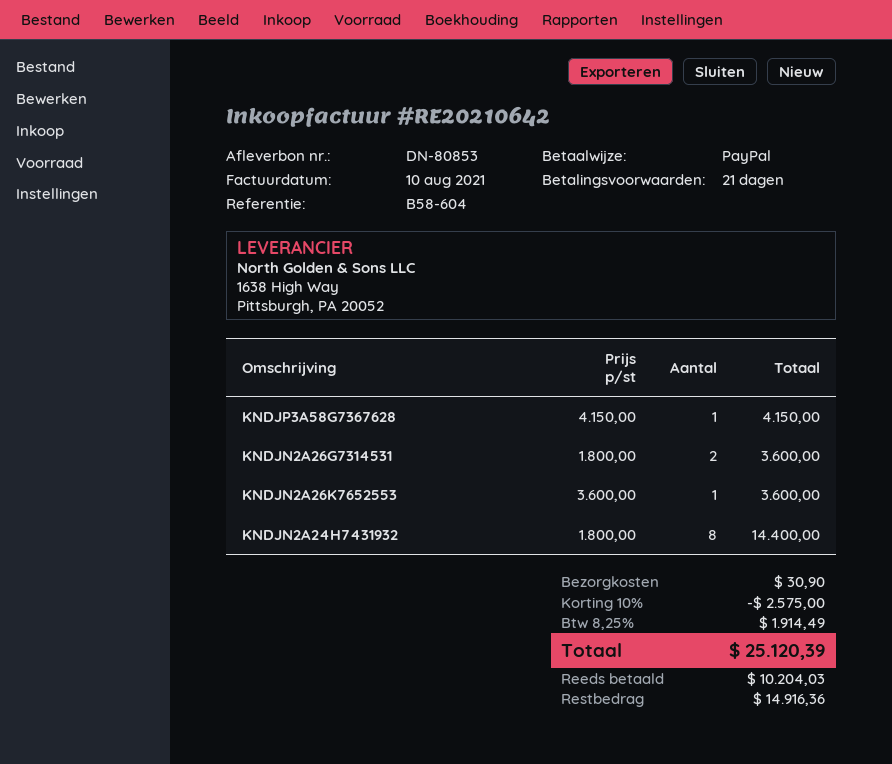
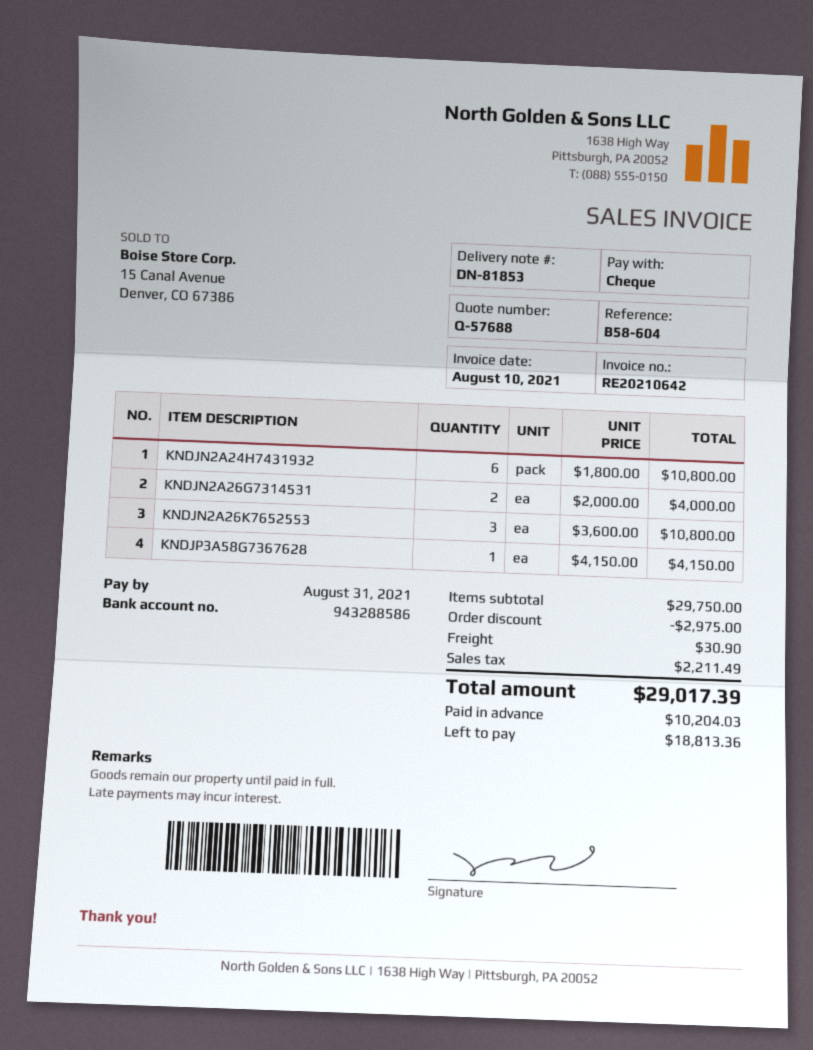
delivery note number: DN-80853 -> DN-81853
payment method: PayPal -> cheque
KNDJN2A26G7314531: 2 x 1800.00 = 3600.00 -> 2 x 2000.00 = 4000.00
KNDJN2A26K7652553: 1 x 3600.00 = 3600.00 -> 3 x 3600.00 = 10800.00
KNDJN2A24H7431932: 8 x 1800.00 = 14400.00 -> 6 x 1800.00 = 10800.00
discount: 2575.00 -> 2975.00
tax: 1914.49 -> 2211.49
total: 25120.39 -> 29017.39
balance: 14916.36 -> 18813.36

